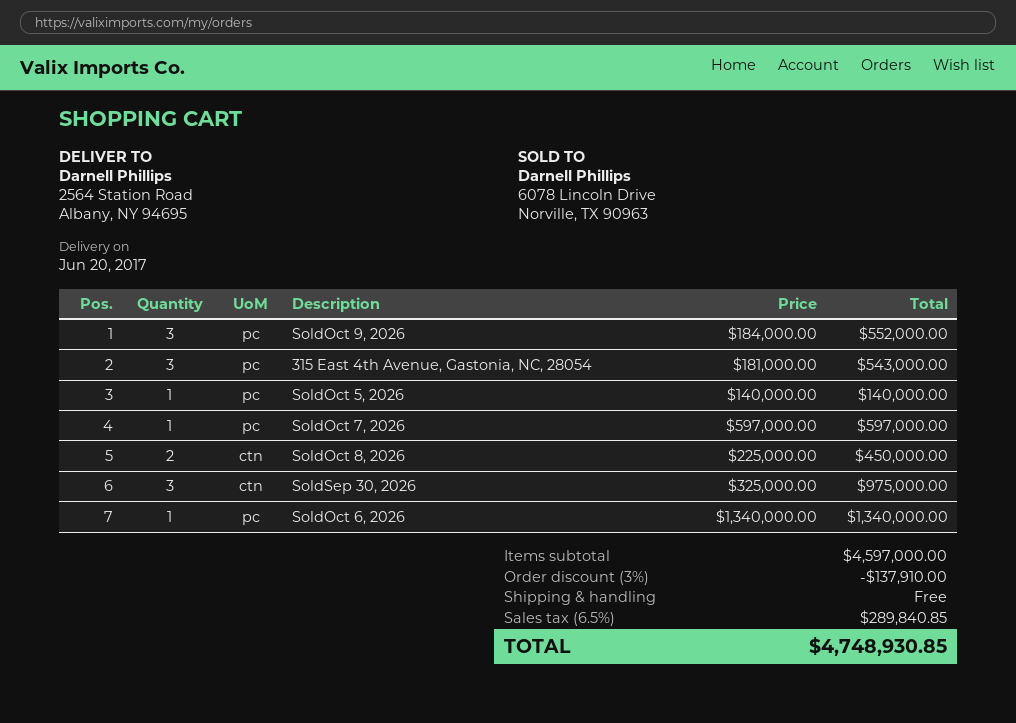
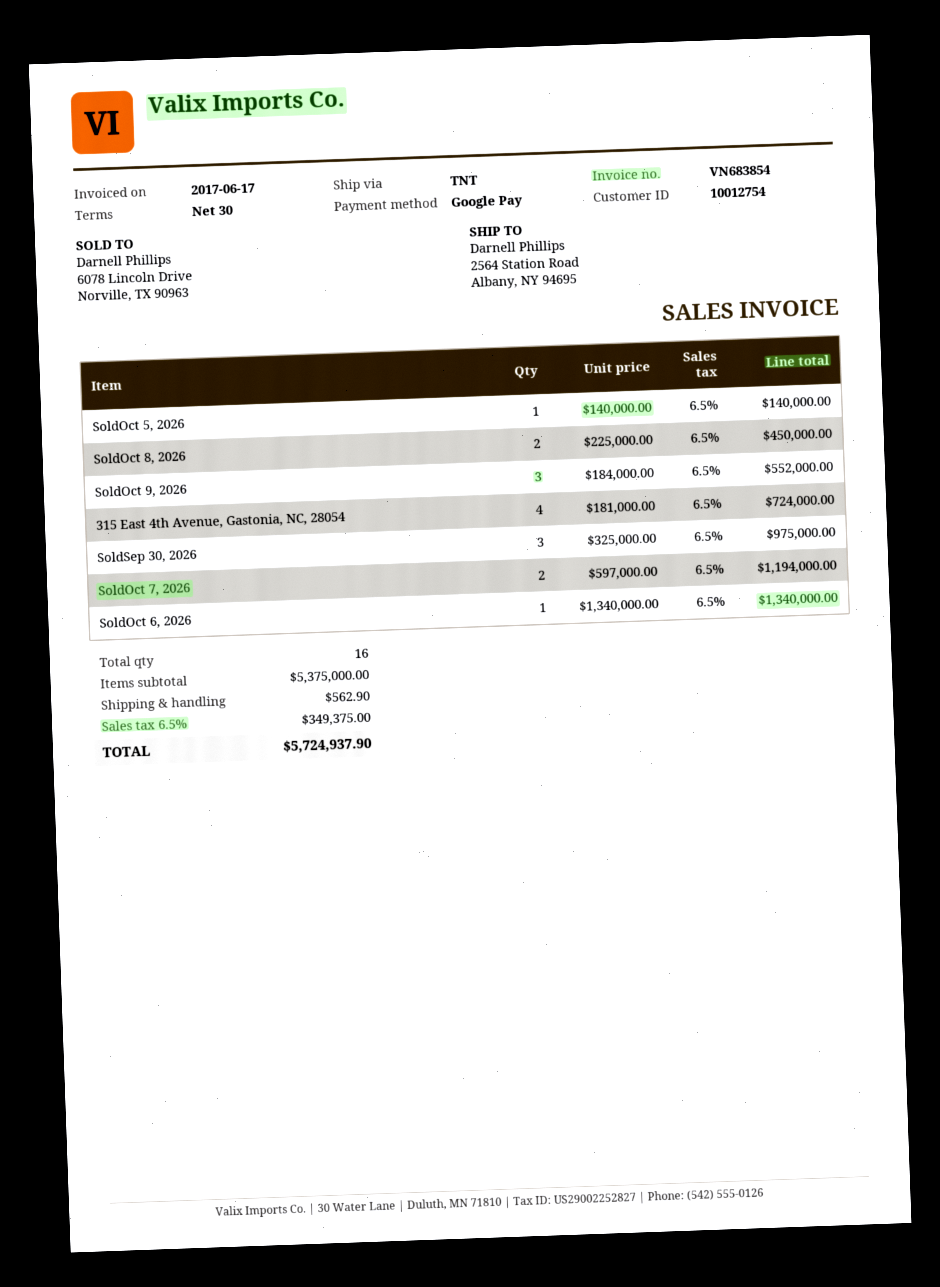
315 East 4th Avenue, Gastonia, NC, 28054: 3 x 181000.00 = 543000.00 -> 4 x 181000.00 = 724000.00
SoldOct 7, 2026: 1 x 597000.00 = 597000.00 -> 2 x 597000.00 = 1194000.00
subtotal: 4597000.00 -> 5375000.00
discount: 3% = 137910.00 -> none
shipping: 0.00 -> 562.90
tax: 6.5% = 289840.85 -> 6.5% = 349375.00
total: 4748930.85 -> 5724937.90

